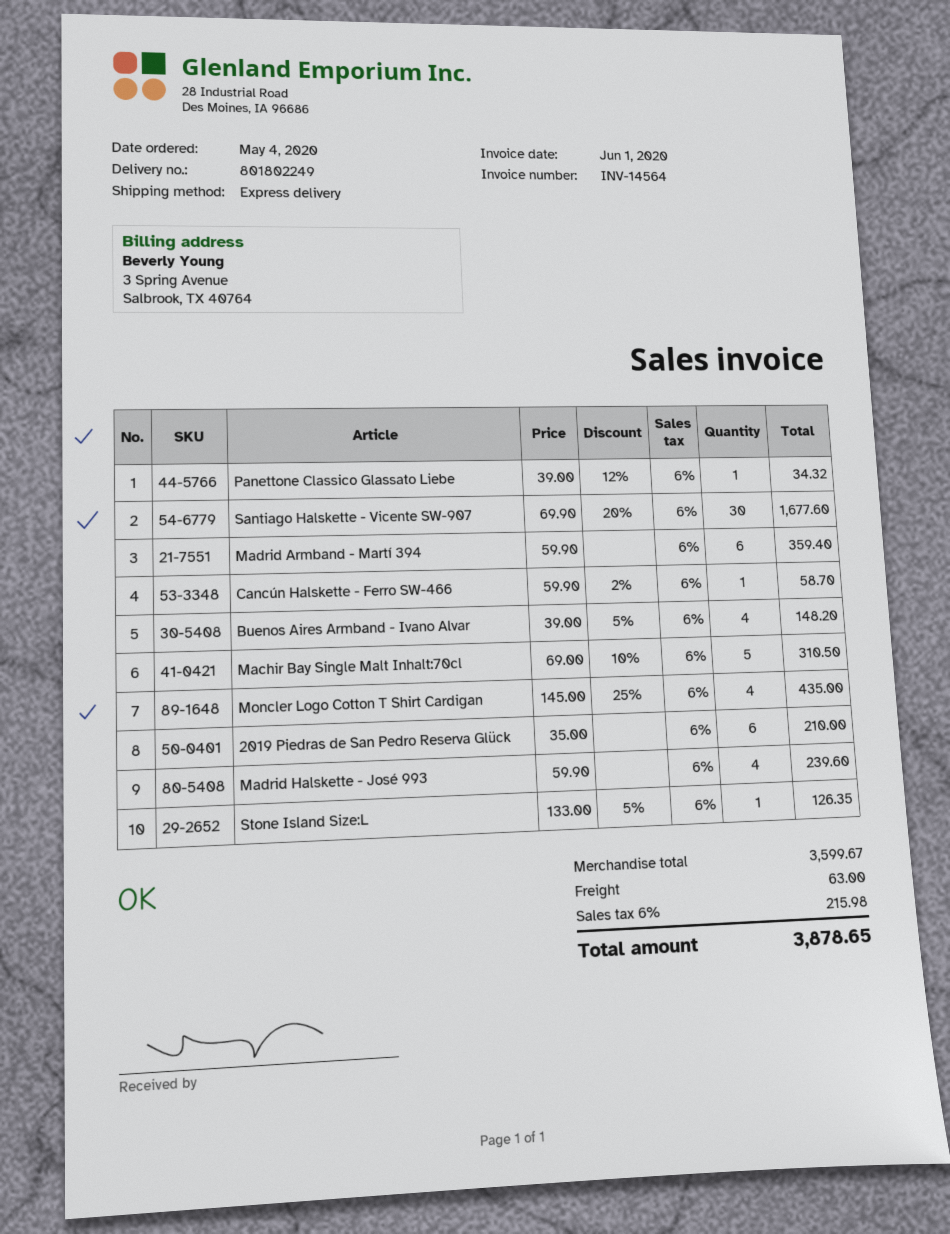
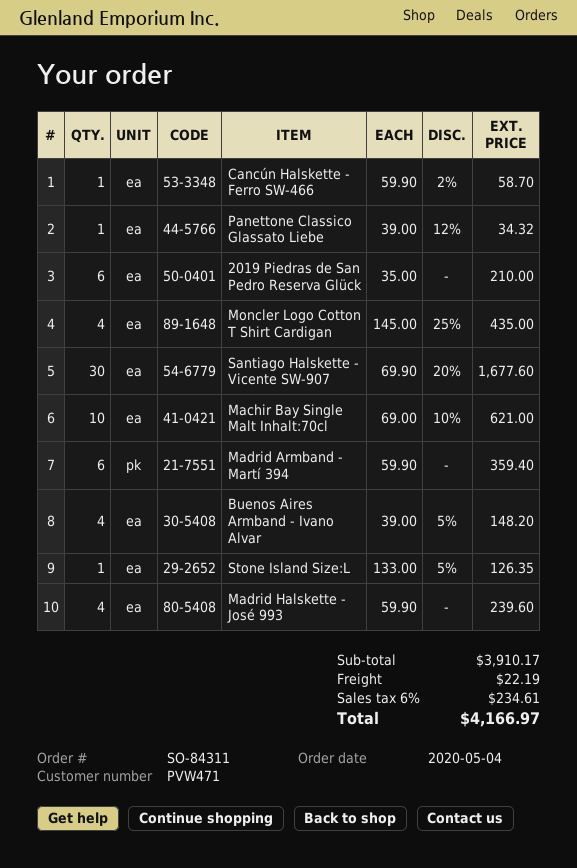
Machir Bay Single Malt Inhalt:70cl: 5 x 69.00 - 10% = 310.50 -> 10 x 69.00 - 10% = 621.00
subtotal: 3599.67 -> 3910.17
shipping: 63.00 -> 22.19
tax: 6% = 215.98 -> 6% = 234.61
total: 3878.65 -> 4166.97

